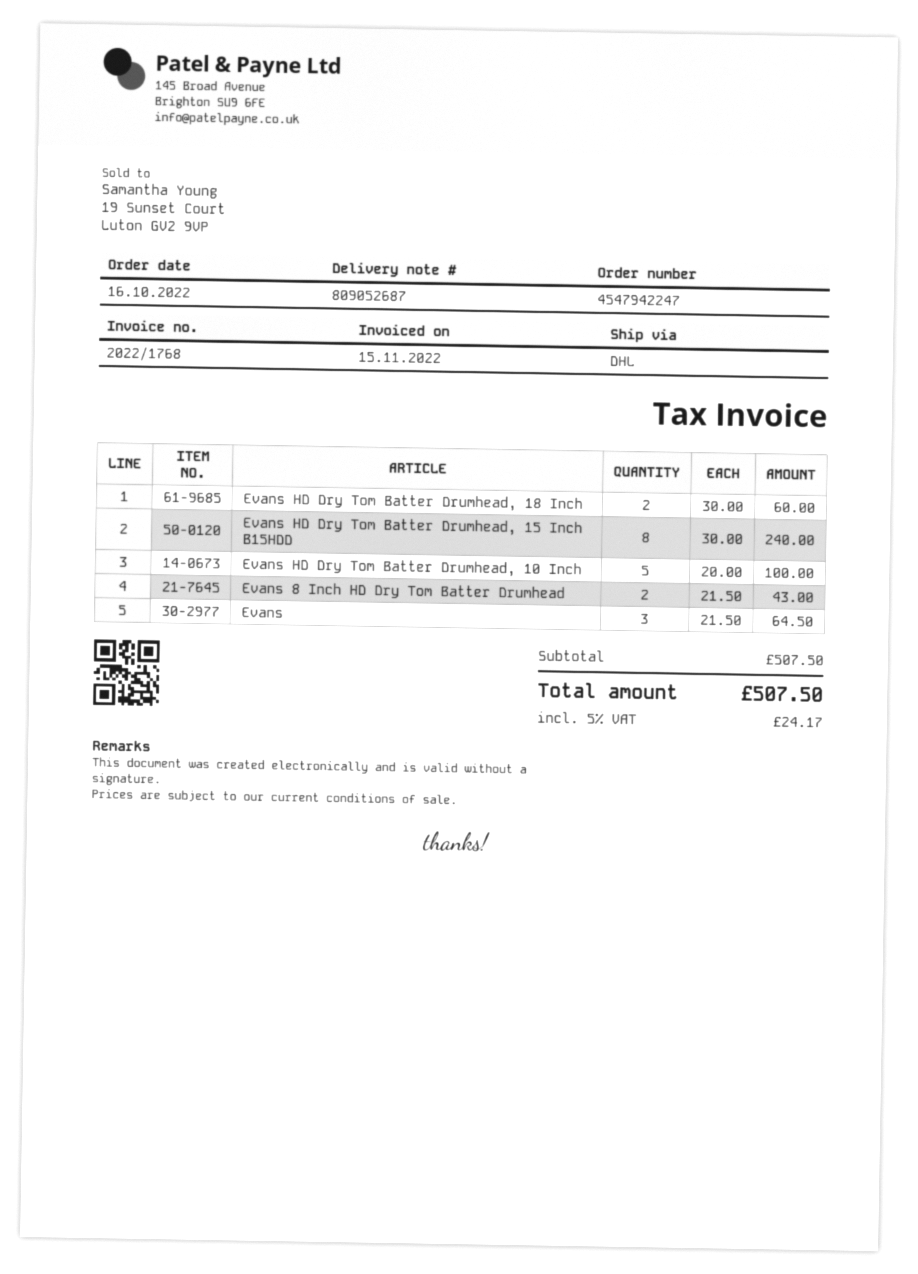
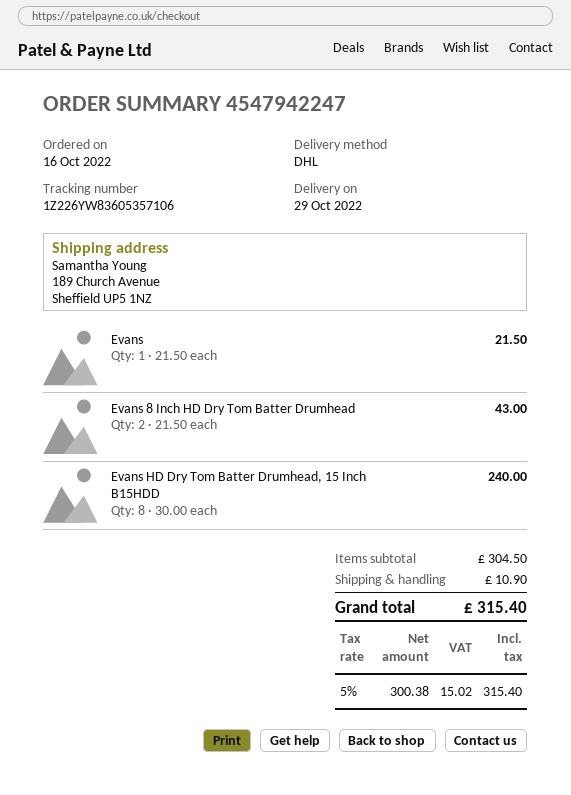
Evans HD Dry Tom Batter Drumhead, 18 Inch: 2 x 30.00 = 60.00 -> none
Evans HD Dry Tom Batter Drumhead, 10 Inch: 5 x 20.00 = 100.00 -> none
Evans: 3 x 21.50 = 64.50 -> 1 x 21.50 = 21.50
subtotal: 507.50 -> 304.50
shipping: none -> 10.90
tax: 5% = 24.17 -> 5% = 15.02
total: 507.50 -> 315.40

